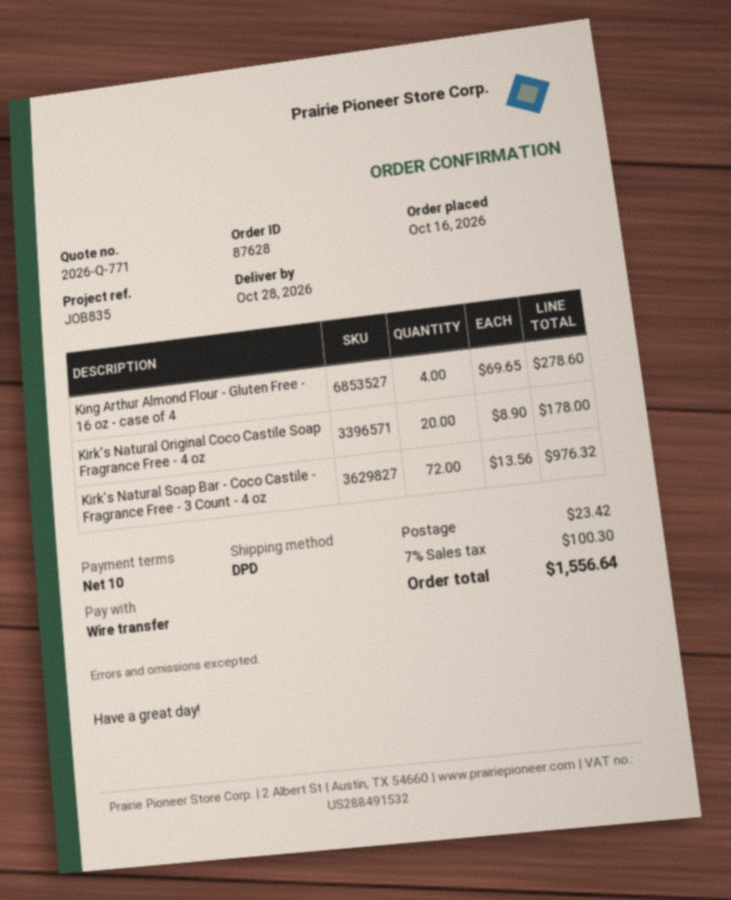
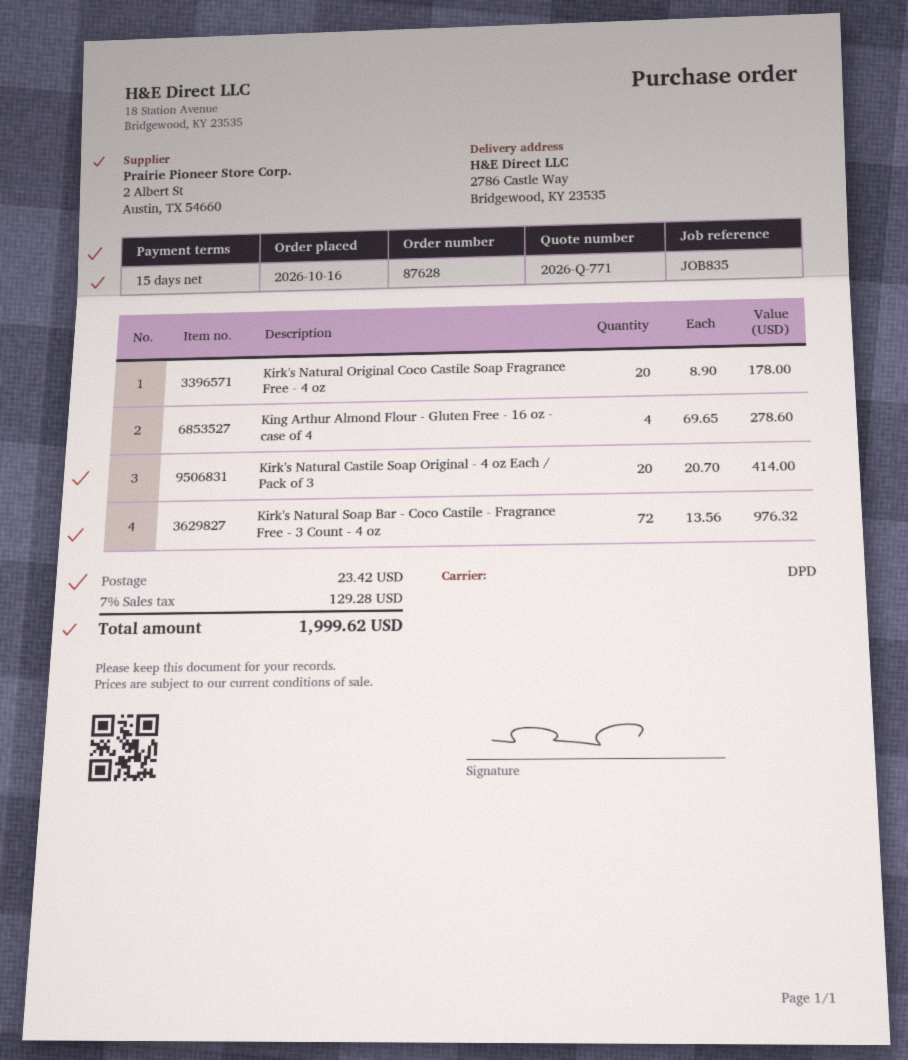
payment terms: 10 days -> 15 days
Kirk's Natural Castile Soap Original - 4 oz Each / Pack of 3: none -> 20 x 20.70 = 414.00
tax: 7% = 100.30 -> 7% = 129.28
total: 1556.64 -> 1999.62

